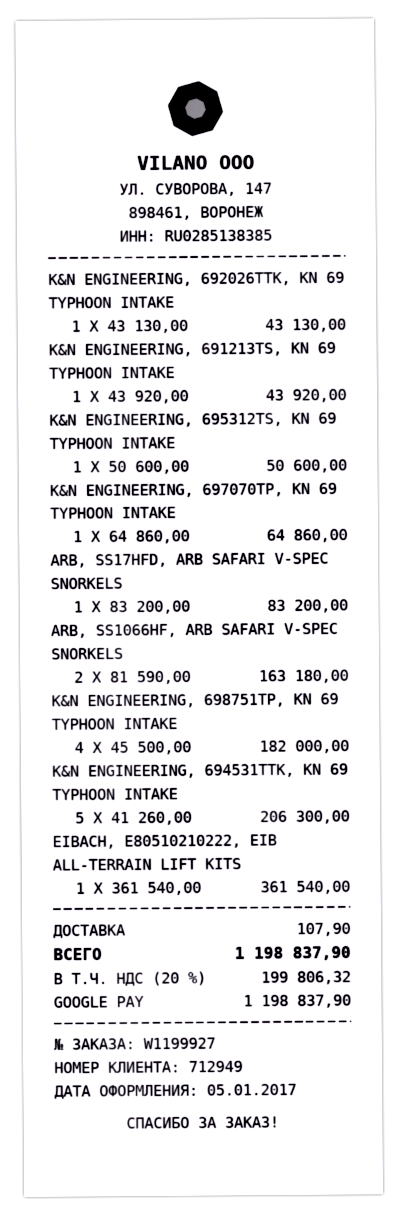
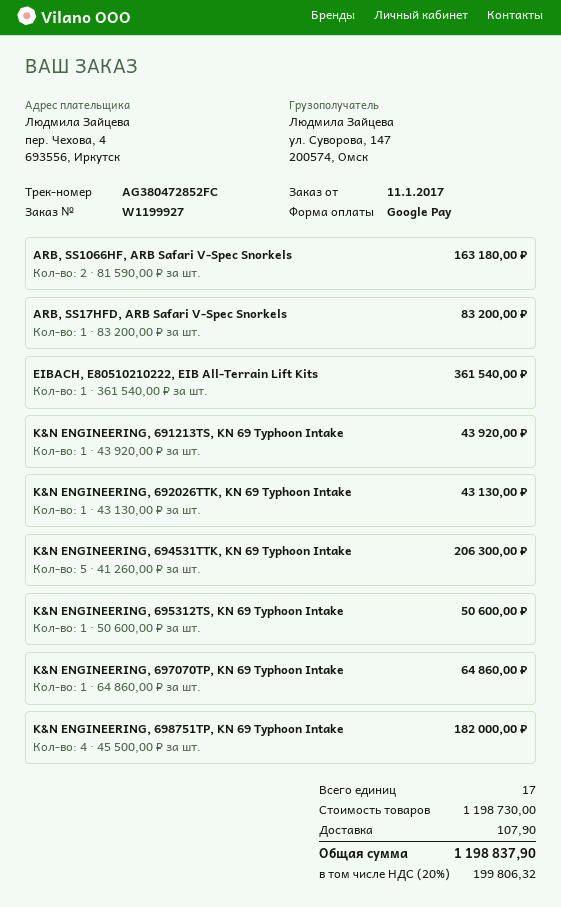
order date: 2017-01-05 -> 2017-01-11

